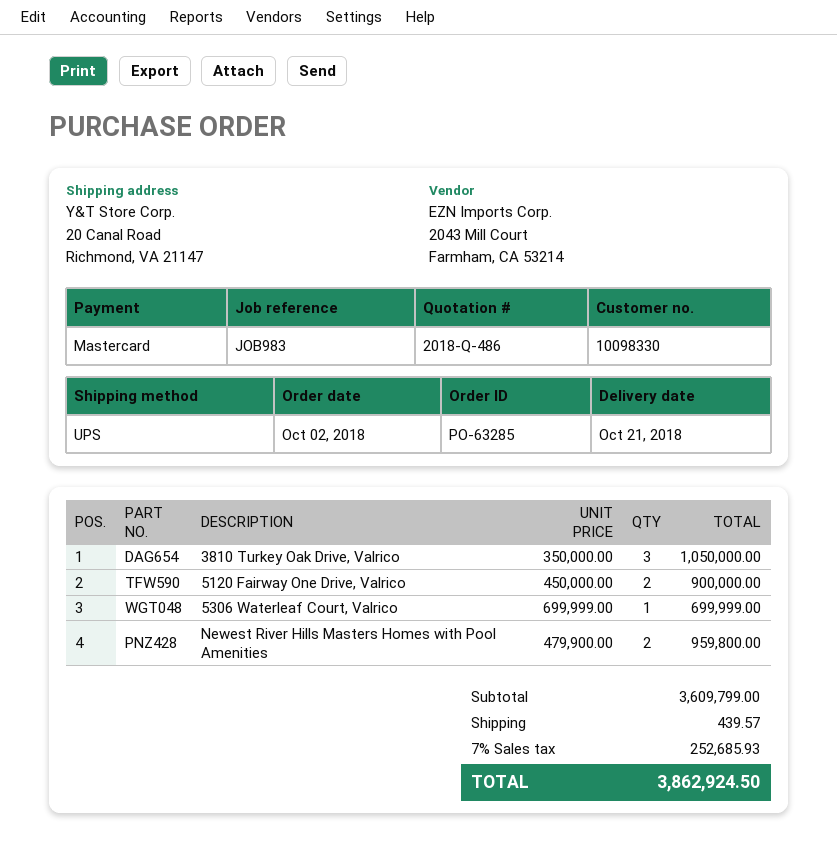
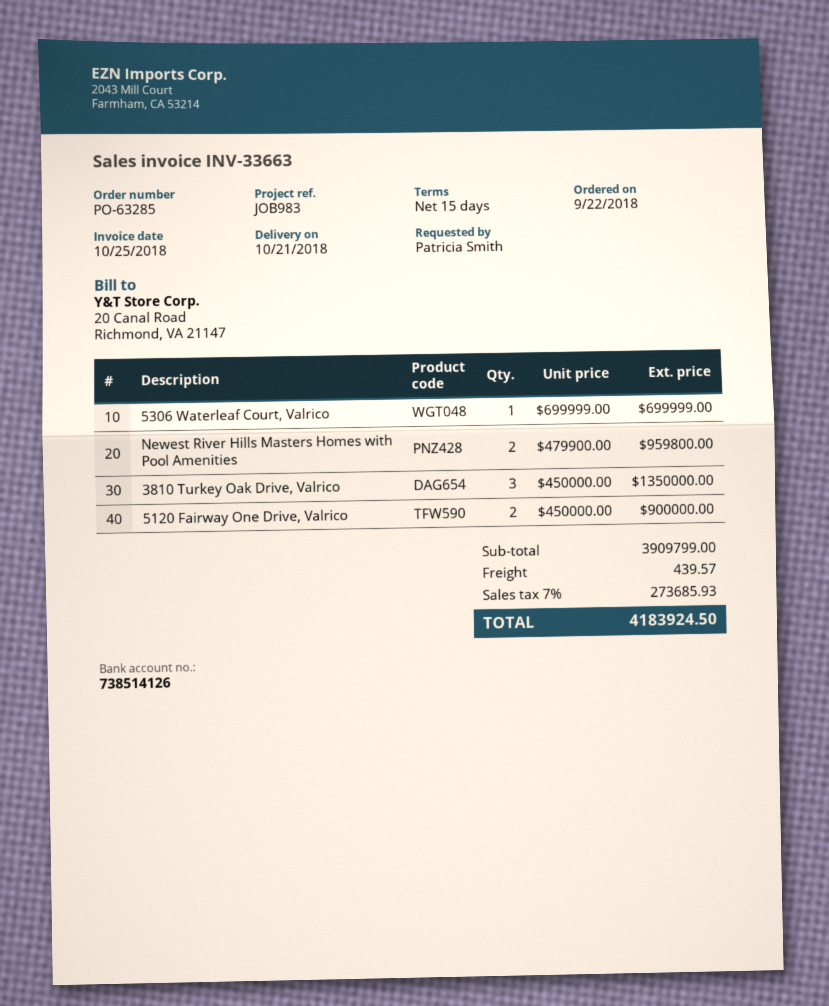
order date: 2018-10-02 -> 2018-09-22
3810 Turkey Oak Drive, Valrico: 3 x 350000.00 = 1050000.00 -> 3 x 450000.00 = 1350000.00
subtotal: 3609799.00 -> 3909799.00
tax: 7% = 252685.93 -> 7% = 273685.93
total: 3862924.50 -> 4183924.50

